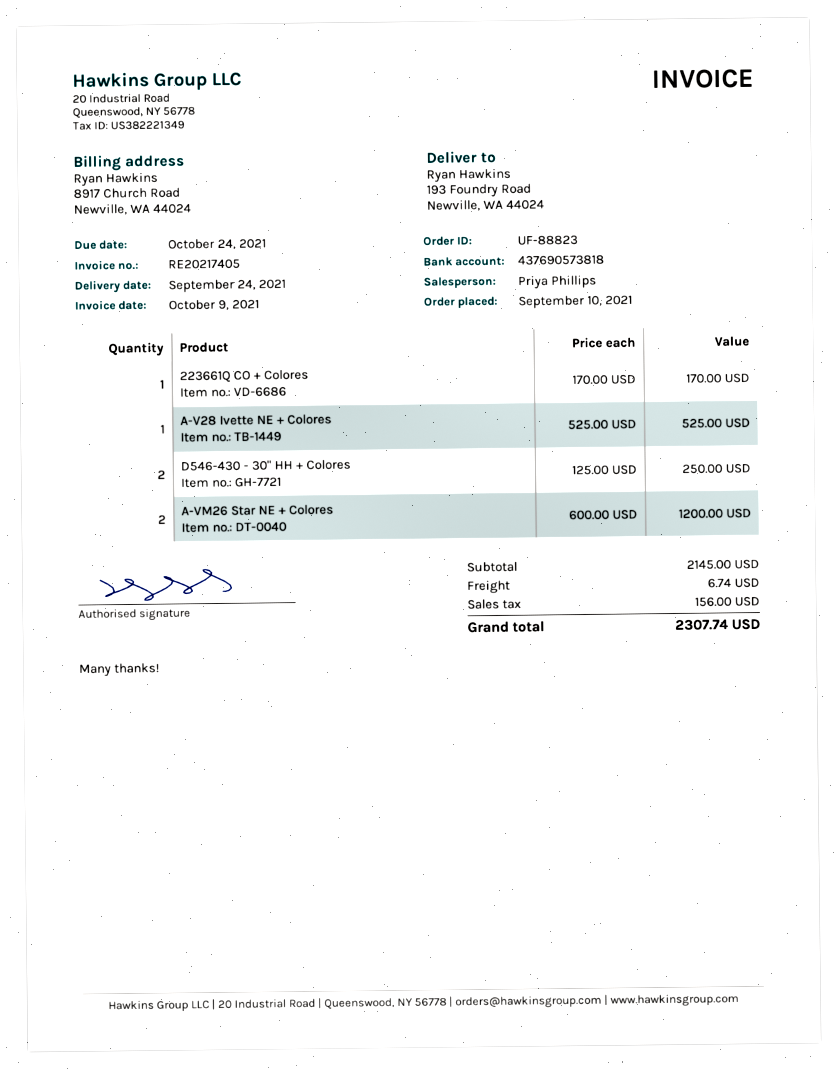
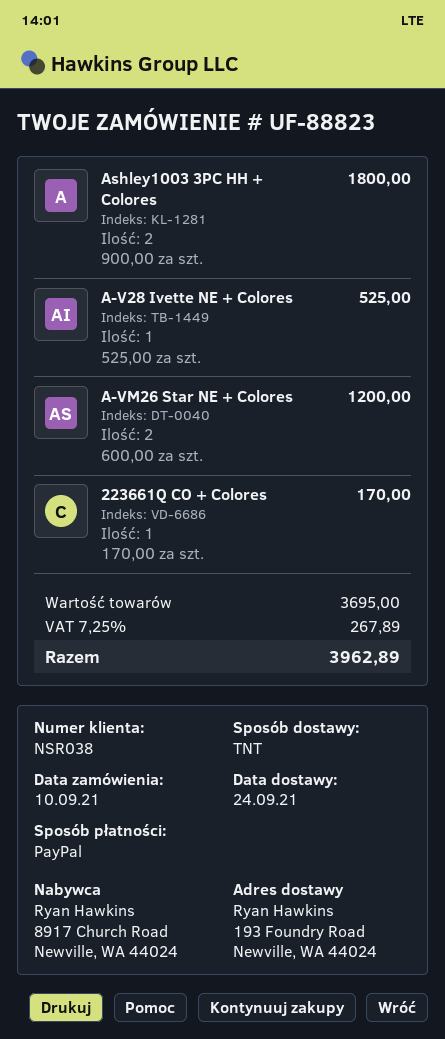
D546-430 - 30" HH + Colores: 2 x 125.00 = 250.00 -> none
Ashley1003 3PC HH + Colores: none -> 2 x 900.00 = 1800.00
subtotal: 2145.00 -> 3695.00
shipping: 6.74 -> none
tax: 156.00 -> 267.89
total: 2307.74 -> 3962.89

